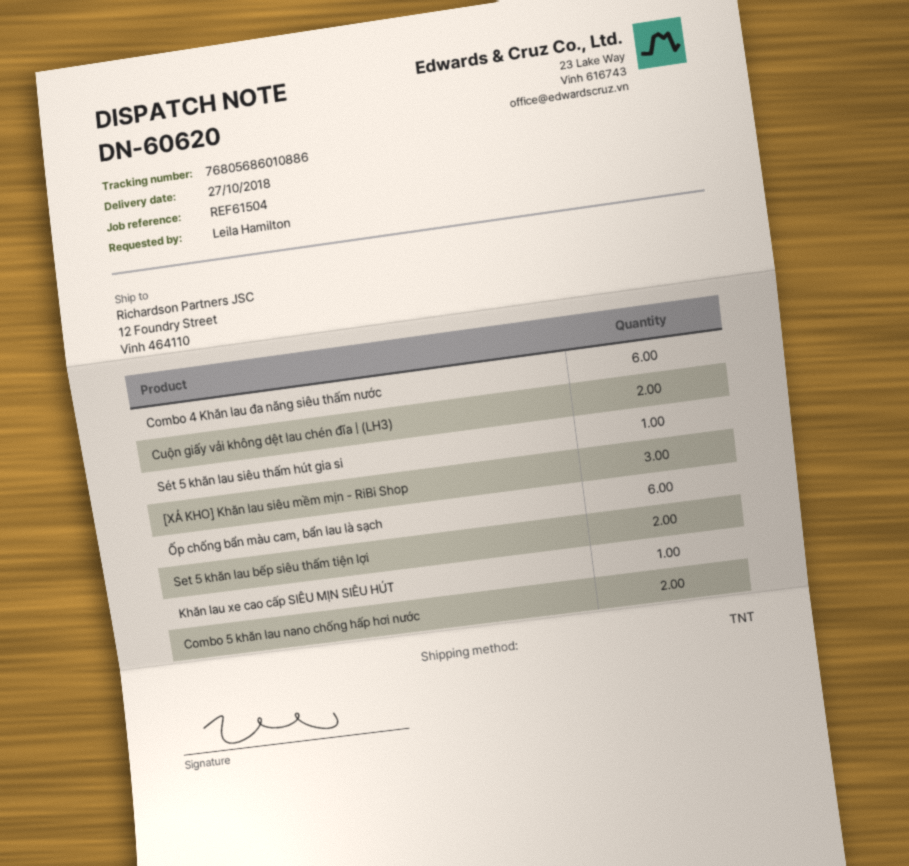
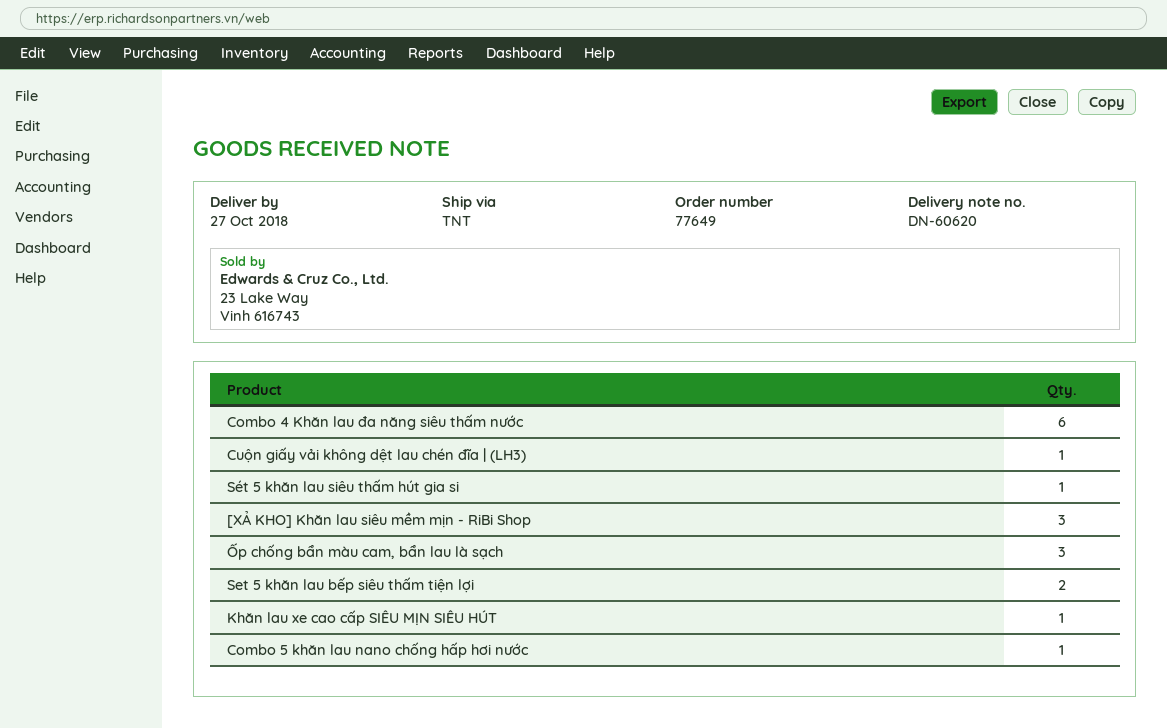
Cuộn giấy vải không dệt lau chén đĩa | (LH3): 2 -> 1
Ốp chống bẩn màu cam, bẩn lau là sạch: 6 -> 3
Combo 5 khăn lau nano chống hấp hơi nước: 2 -> 1

